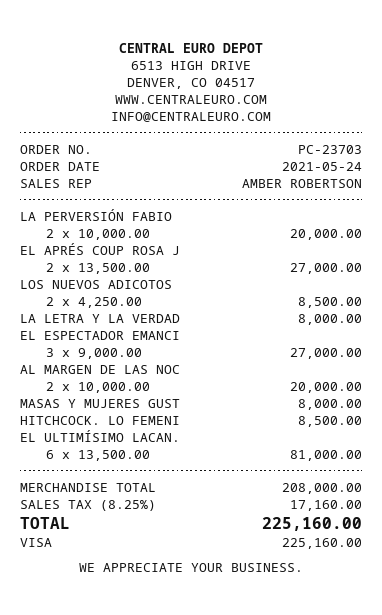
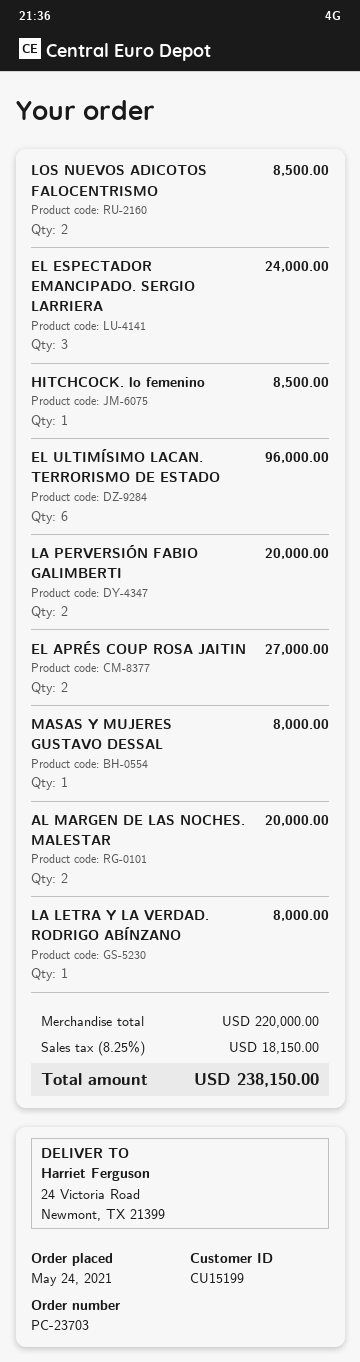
EL ESPECTADOR EMANCI: 3 for 27000.00 -> 3 for 24000.00
EL ULTIMÍSIMO LACAN.: 6 for 81000.00 -> 6 for 96000.00
subtotal: 208000.00 -> 220000.00
tax: 8.25% = 17160.00 -> 8.25% = 18150.00
total: 225160.00 -> 238150.00

